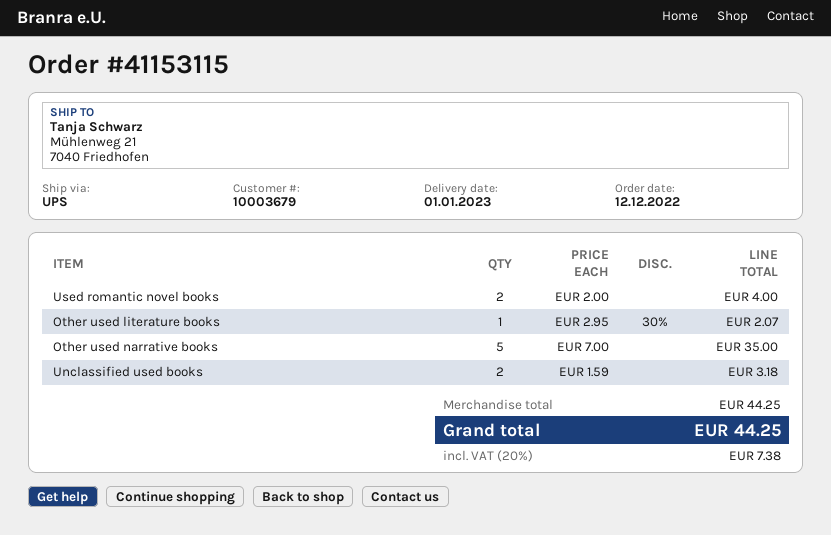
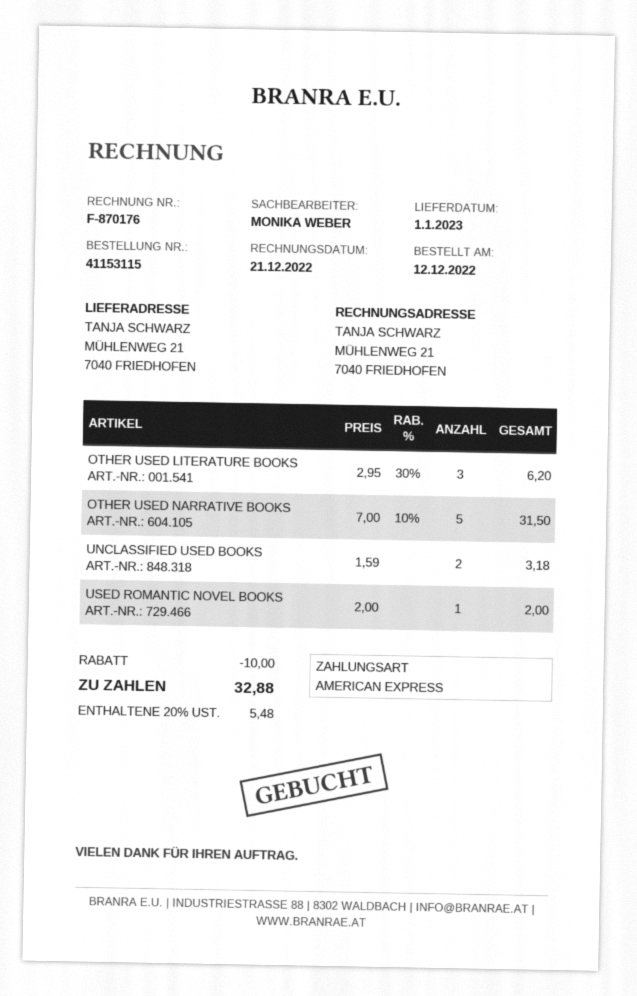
Used romantic novel books: 2 x 2.00 = 4.00 -> 1 x 2.00 = 2.00
Other used literature books: 1 x 2.95 - 30% = 2.07 -> 3 x 2.95 - 30% = 6.20
Other used narrative books: 5 x 7.00 = 35.00 -> 5 x 7.00 - 10% = 31.50
discount: none -> 10.00
tax: 20% = 7.38 -> 20% = 5.48
total: 44.25 -> 32.88

